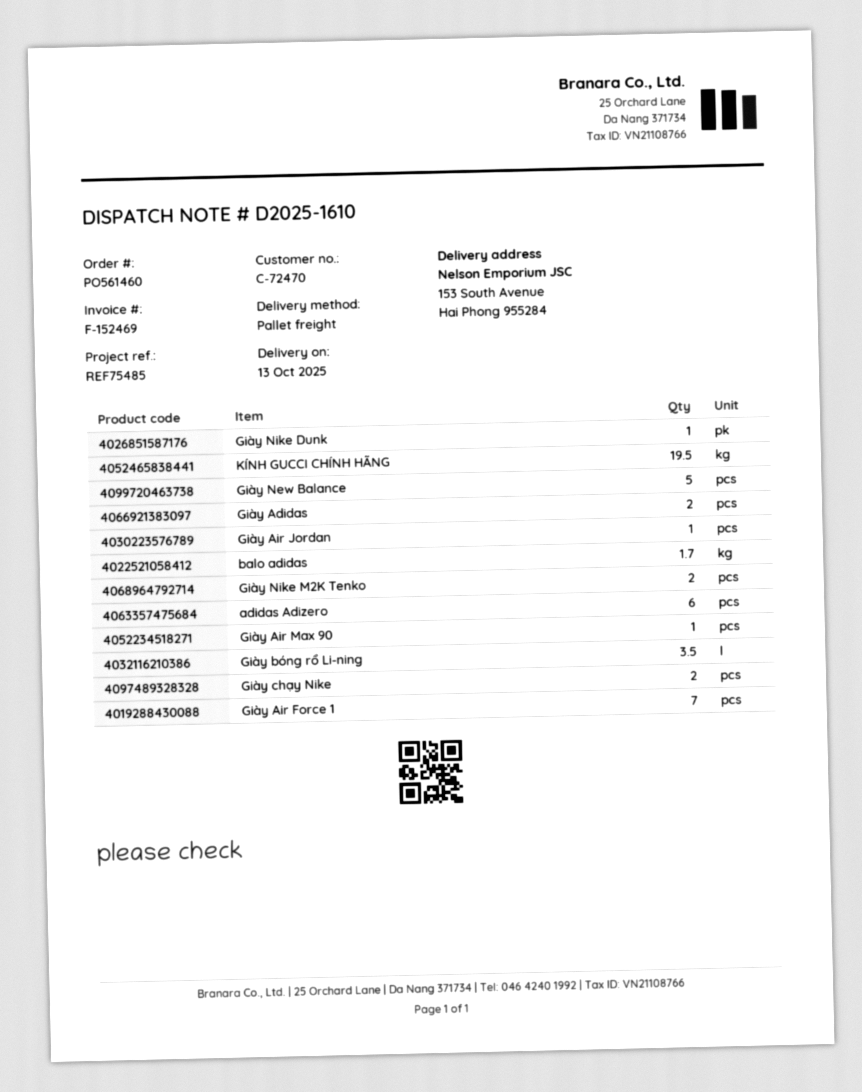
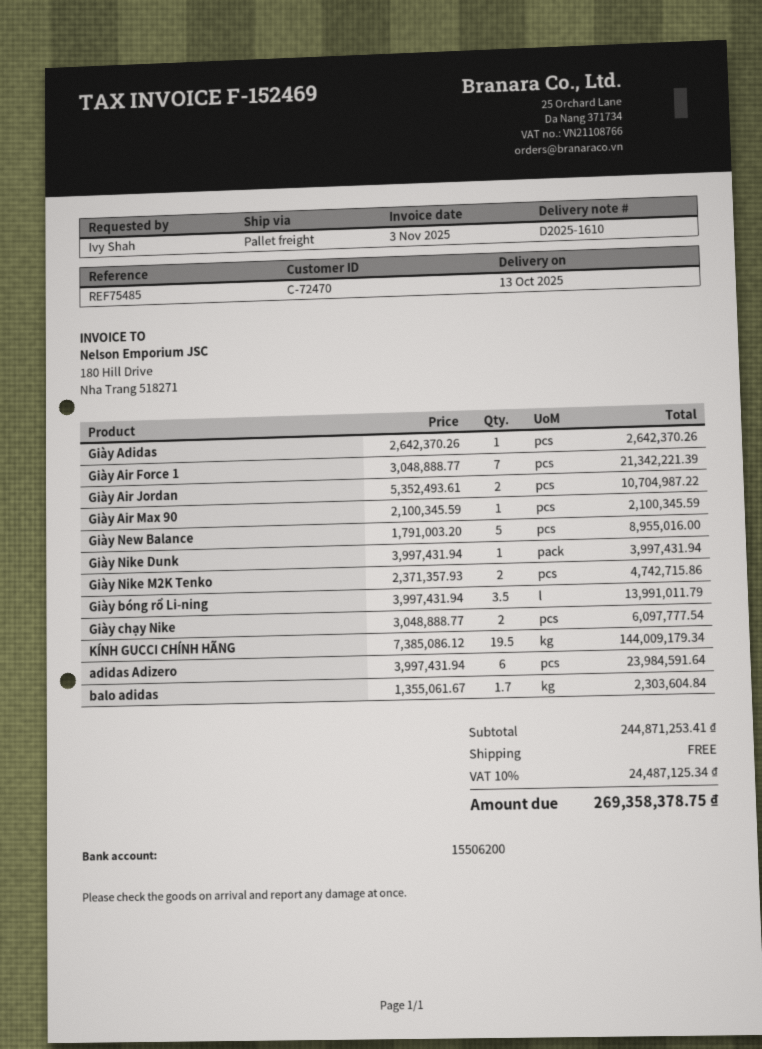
Giày Adidas: 2 -> 1
Giày Air Jordan: 1 -> 2

